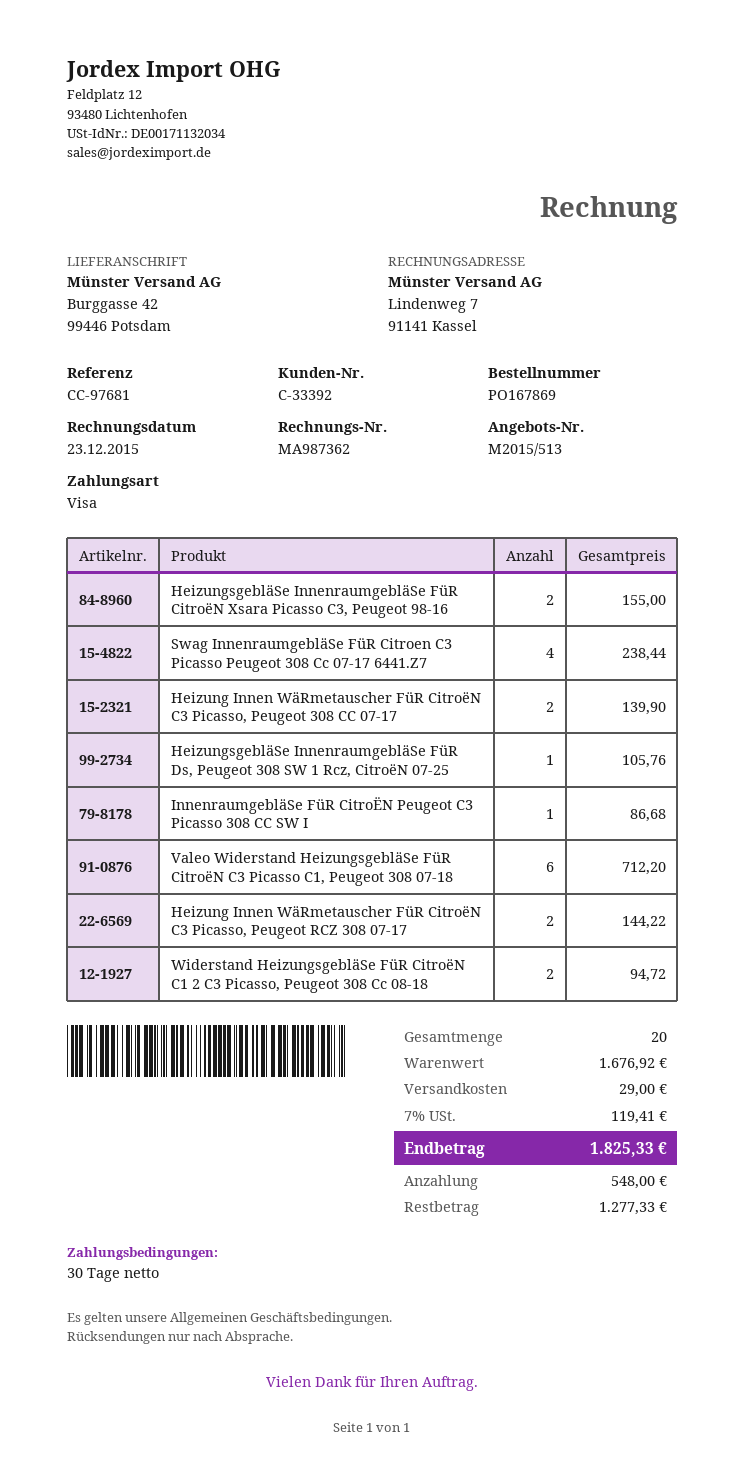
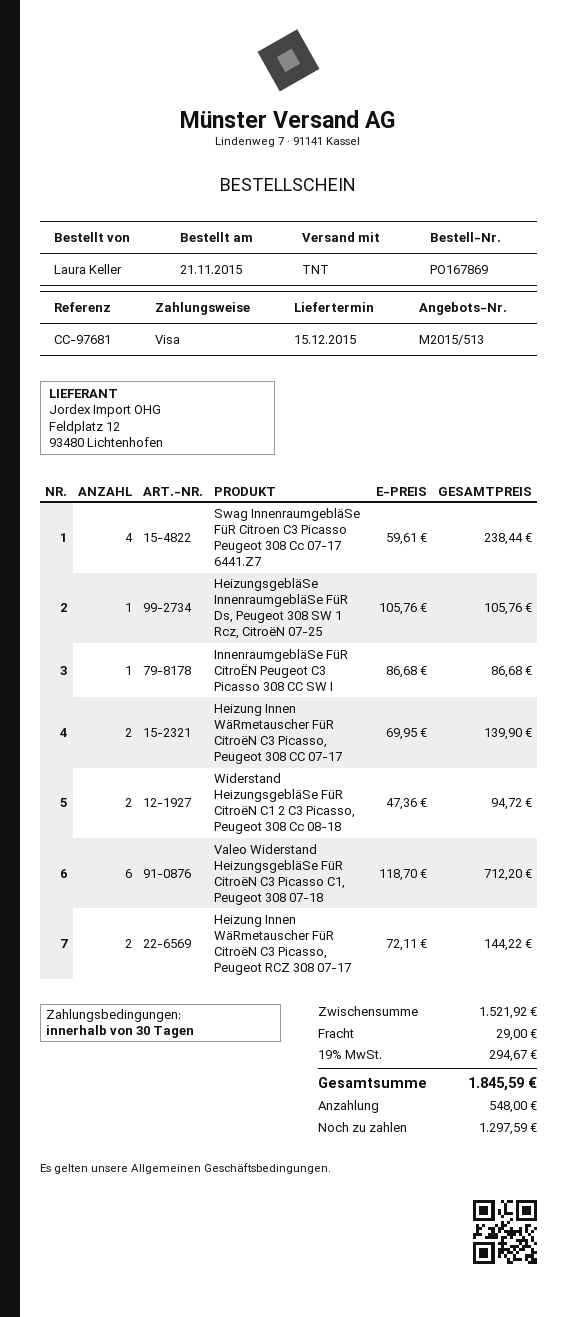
HeizungsgebläSe InnenraumgebläSe FüR CitroëN Xsara Picasso C3, Peugeot 98-16: 2 for 155.00 -> none
subtotal: 1676.92 -> 1521.92
tax: 7% = 119.41 -> 19% = 294.67
total: 1825.33 -> 1845.59
balance: 1277.33 -> 1297.59

